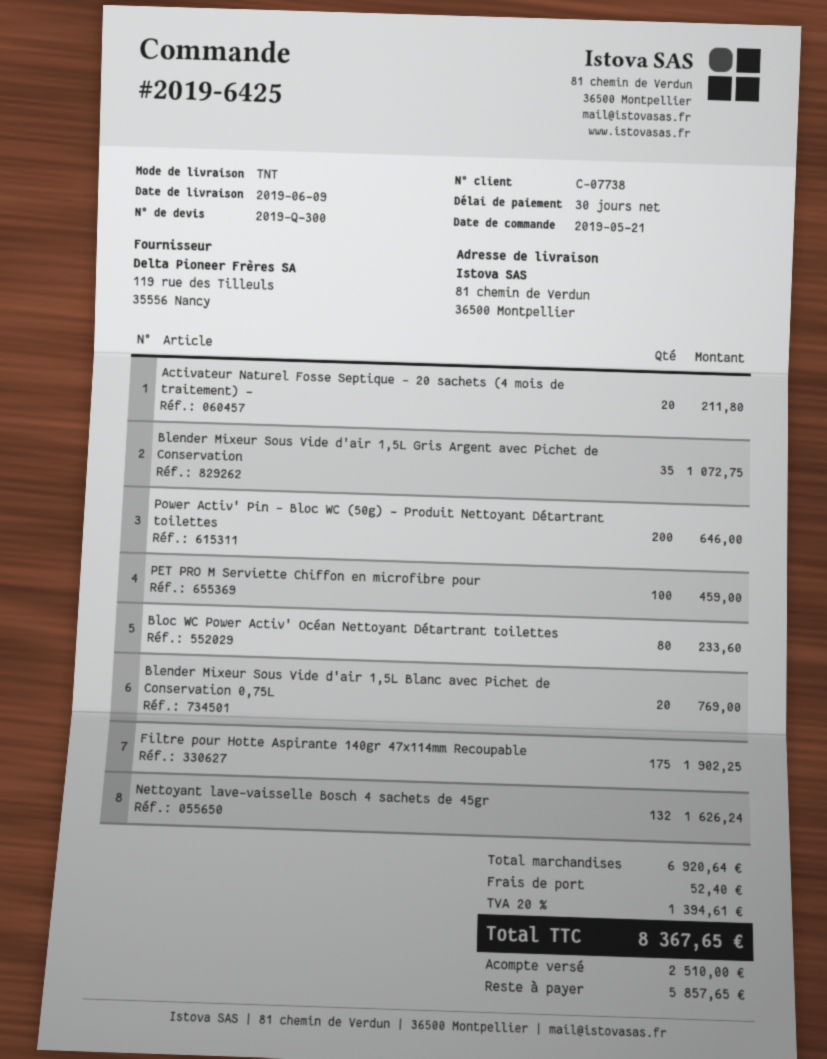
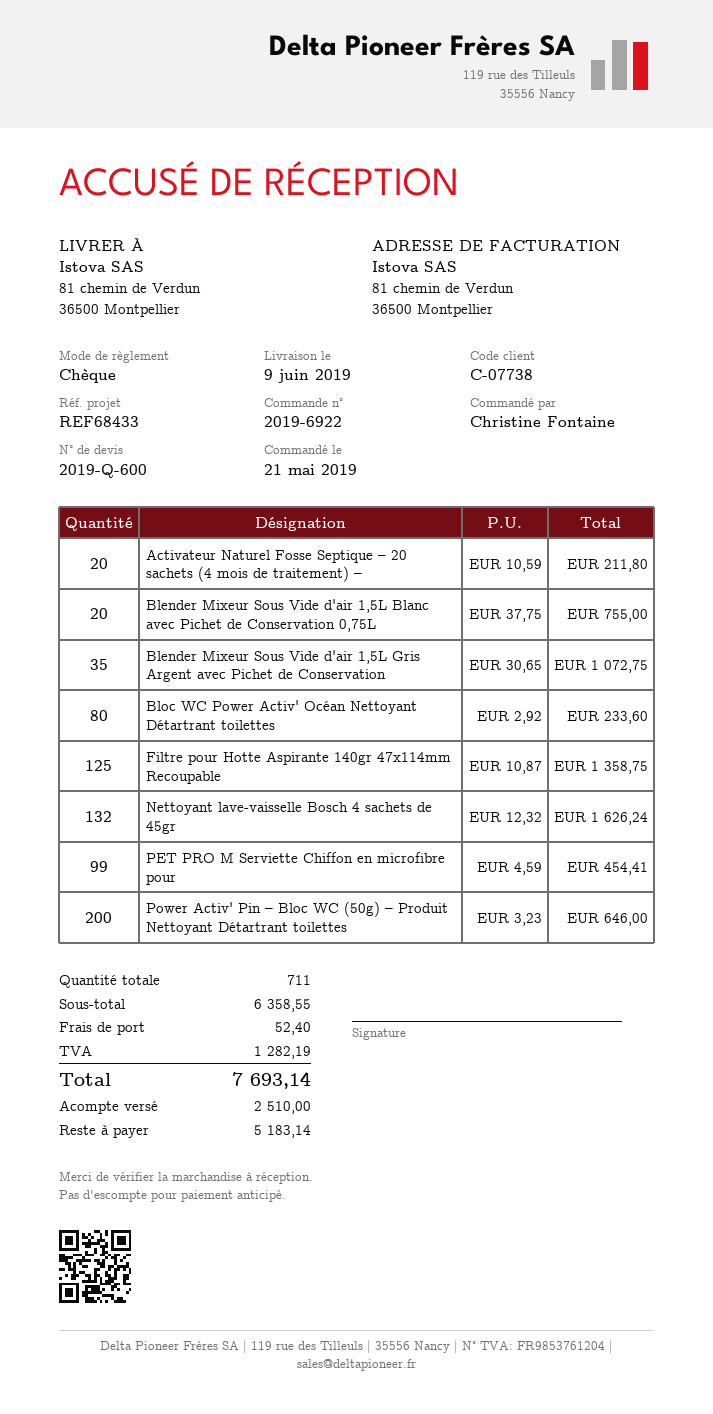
quote number: 2019-Q-300 -> 2019-Q-600
order number: 2019-6425 -> 2019-6922
PET PRO M Serviette Chiffon en microfibre pour: 100 for 459.00 -> 99 for 454.41
Blender Mixeur Sous Vide d'air 1,5L Blanc avec Pichet de Conservation 0,75L: 20 for 769.00 -> 20 for 755.00
Filtre pour Hotte Aspirante 140gr 47x114mm Recoupable: 175 for 1902.25 -> 125 for 1358.75
subtotal: 6920.64 -> 6358.55
tax: 1394.61 -> 1282.19
total: 8367.65 -> 7693.14
balance: 5857.65 -> 5183.14

